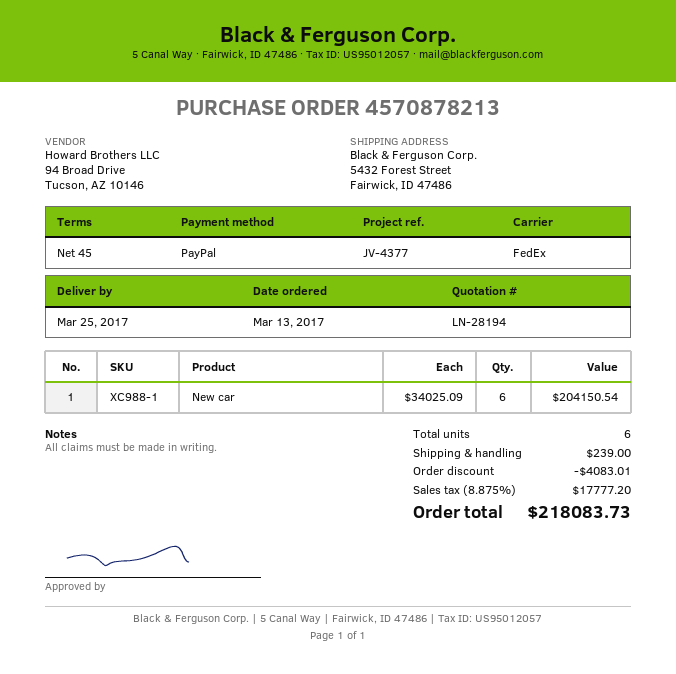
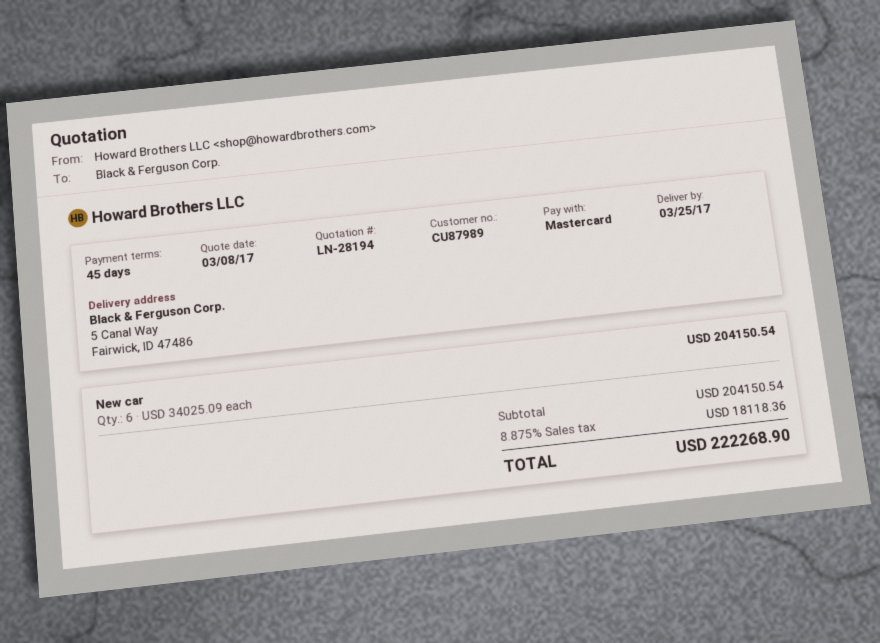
payment method: PayPal -> Mastercard
ship to: 5432 Forest Street, Fairwick, ID 47486 -> 5 Canal Way, Fairwick, ID 47486
discount: 4083.01 -> none
shipping: 239.00 -> none
tax: 8.875% = 17777.20 -> 8.875% = 18118.36
total: 218083.73 -> 222268.90

